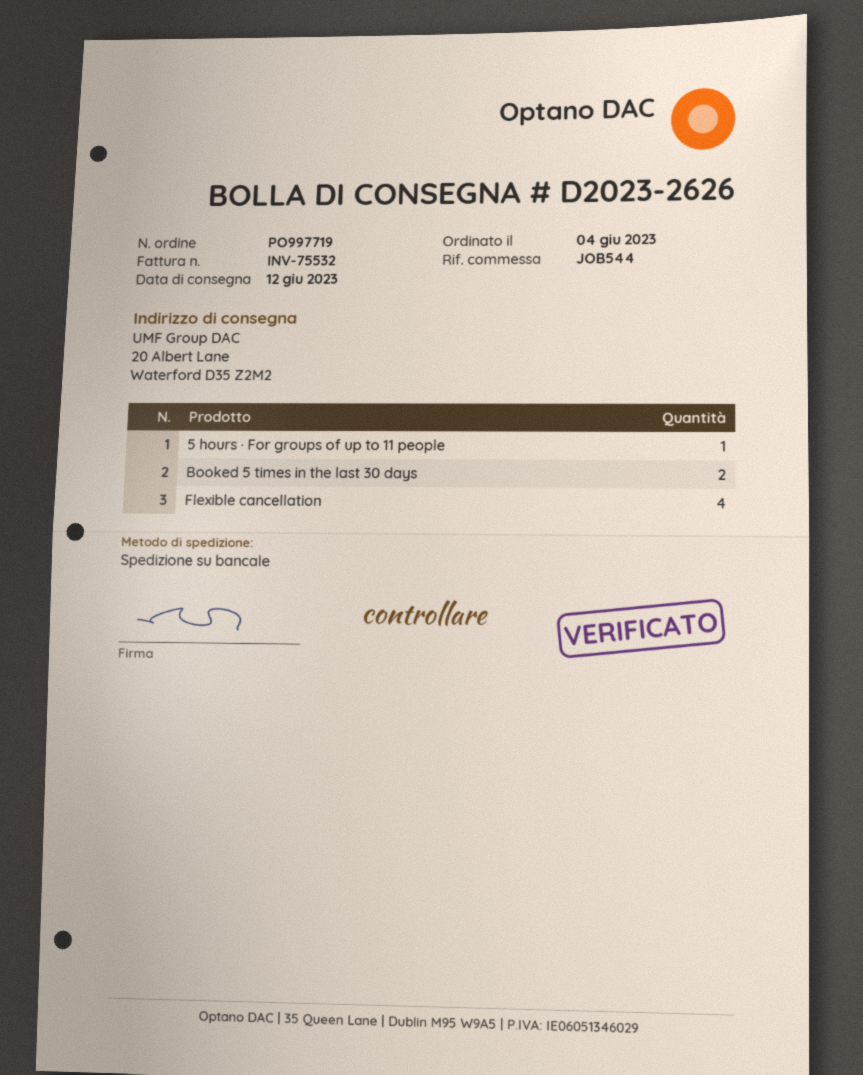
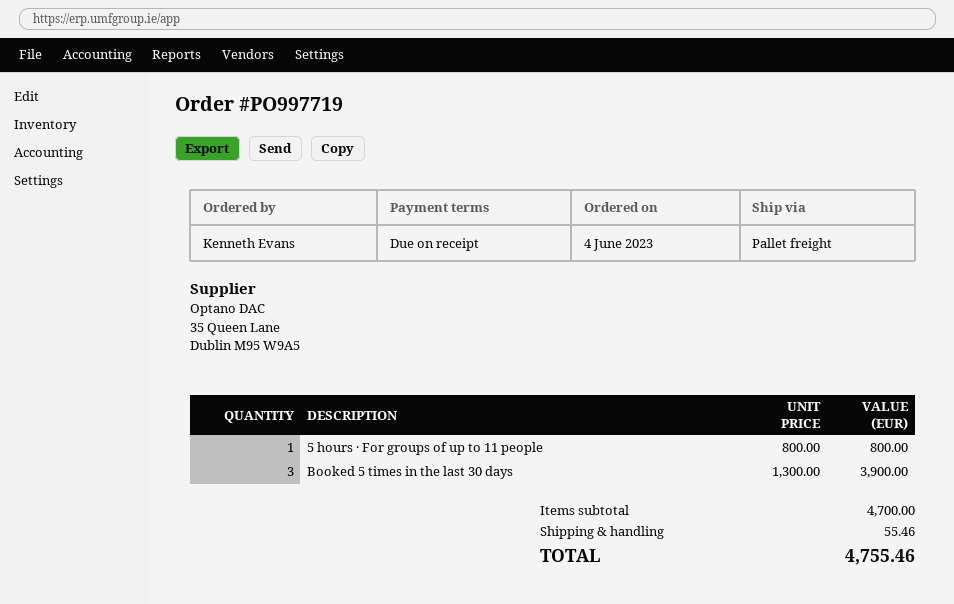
Booked 5 times in the last 30 days: 2 -> 3
Flexible cancellation: 4 -> none

